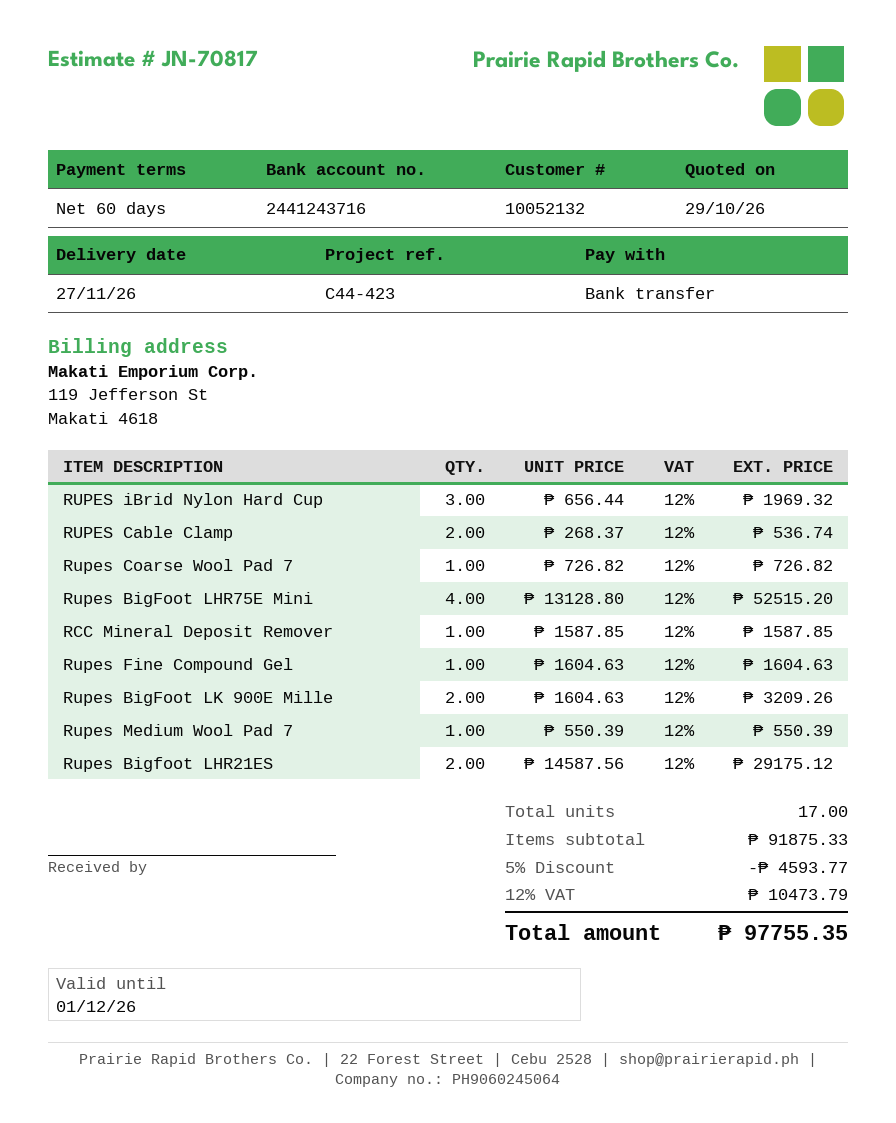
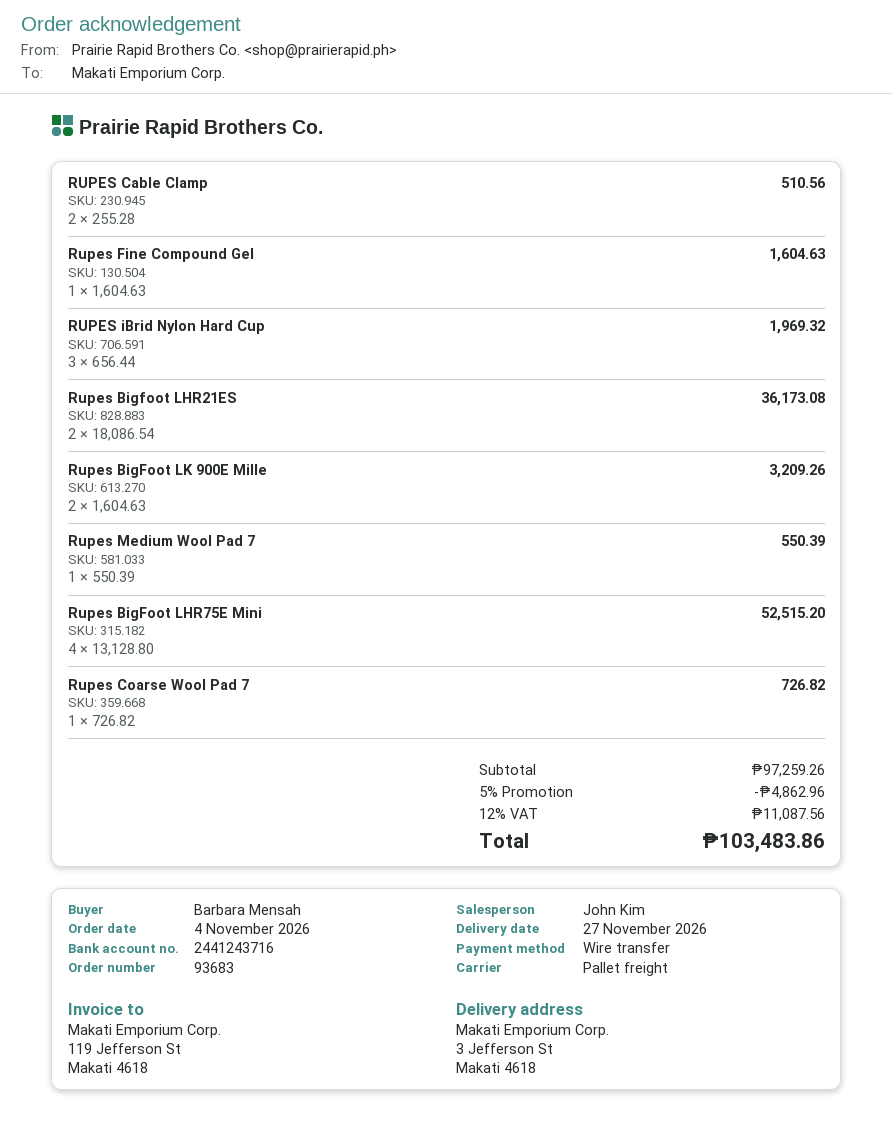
RUPES Cable Clamp: 2 x 268.37 = 536.74 -> 2 x 255.28 = 510.56
RCC Mineral Deposit Remover: 1 x 1587.85 = 1587.85 -> none
Rupes Bigfoot LHR21ES: 2 x 14587.56 = 29175.12 -> 2 x 18086.54 = 36173.08
subtotal: 91875.33 -> 97259.26
discount: 5% = 4593.77 -> 5% = 4862.96
tax: 12% = 10473.79 -> 12% = 11087.56
total: 97755.35 -> 103483.86

